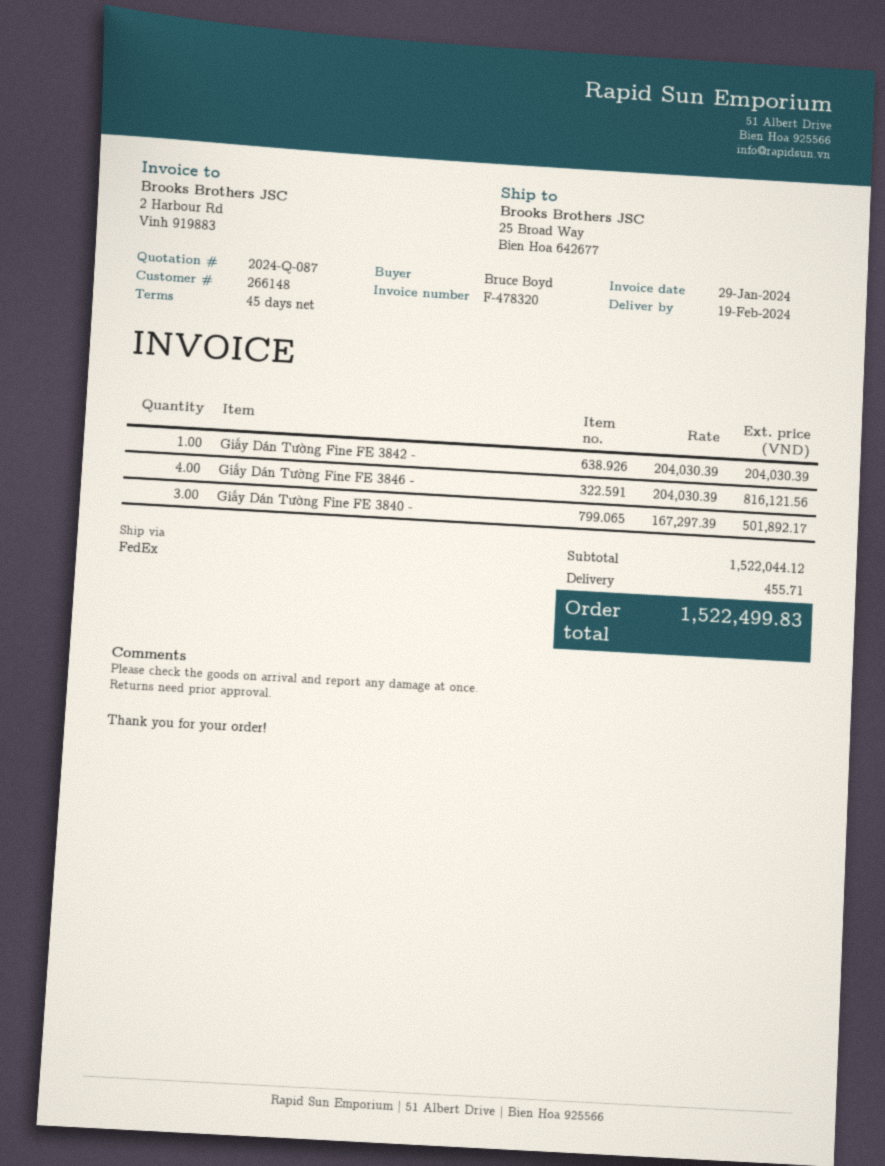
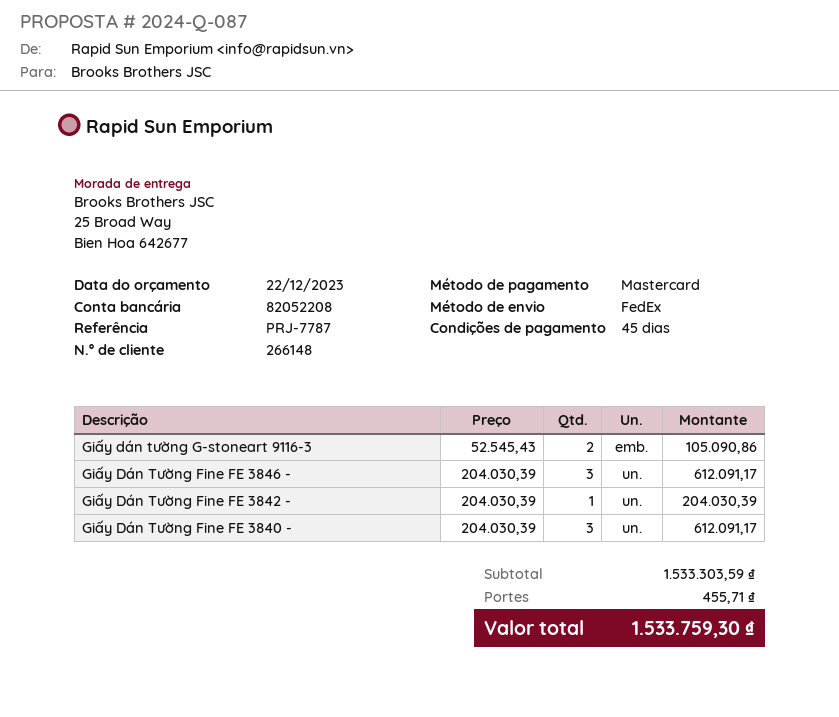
Giấy Dán Tường Fine FE 3846 -: 4 x 204030.39 = 816121.56 -> 3 x 204030.39 = 612091.17
Giấy Dán Tường Fine FE 3840 -: 3 x 167297.39 = 501892.17 -> 3 x 204030.39 = 612091.17
Giấy dán tường G-stoneart 9116-3: none -> 2 x 52545.43 = 105090.86
subtotal: 1522044.12 -> 1533303.59
total: 1522499.83 -> 1533759.30

